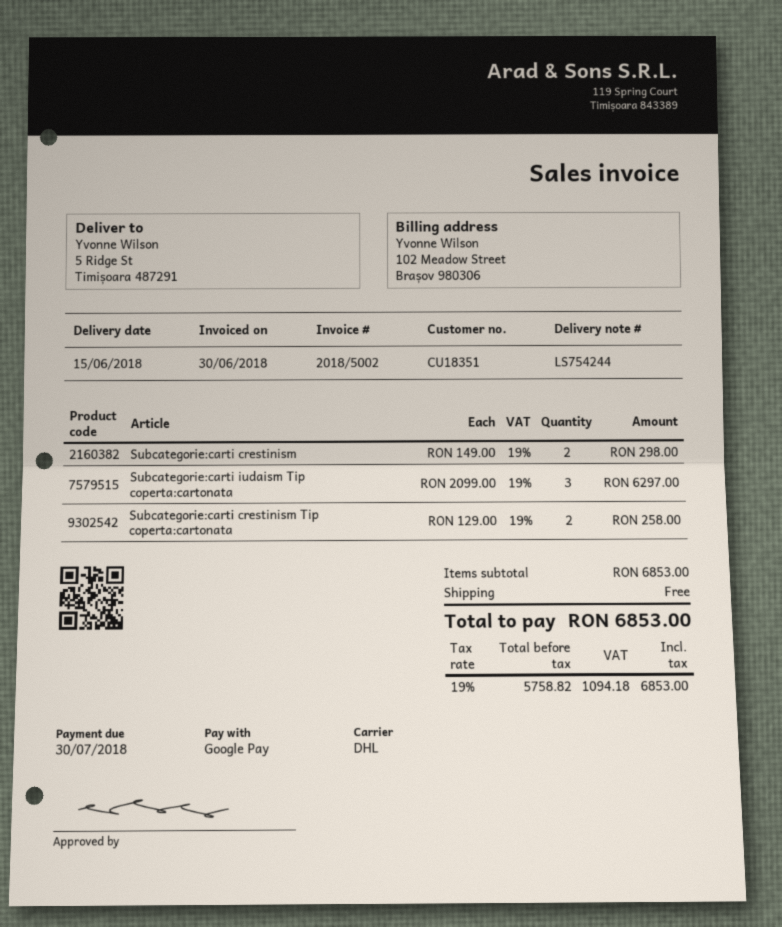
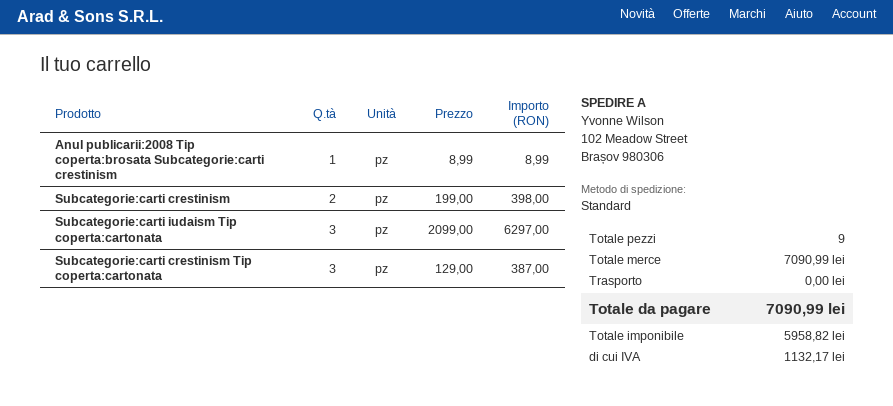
shipping method: DHL -> standard
ship to: 5 Ridge St, Timișoara 487291 -> 102 Meadow Street, Brașov 980306
Subcategorie:carti crestinism: 2 x 149.00 = 298.00 -> 2 x 199.00 = 398.00
Subcategorie:carti crestinism Tip coperta:cartonata: 2 x 129.00 = 258.00 -> 3 x 129.00 = 387.00
Anul publicarii:2008 Tip coperta:brosata Subcategorie:carti crestinism: none -> 1 x 8.99 = 8.99
subtotal: 6853.00 -> 7090.99
net: 5758.82 -> 5958.82
tax: 1094.18 -> 1132.17
total: 6853.00 -> 7090.99

